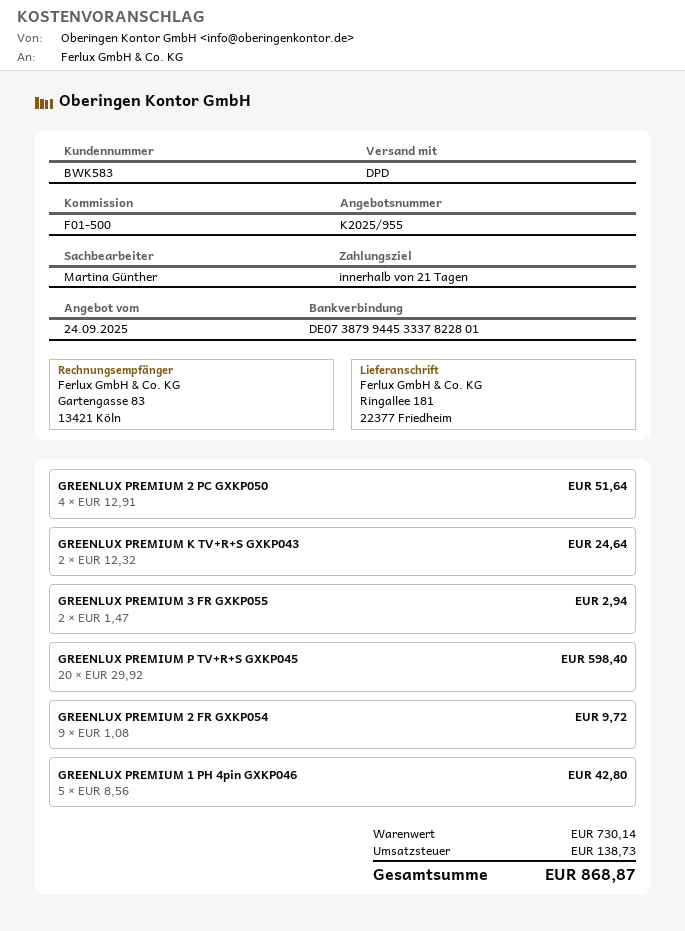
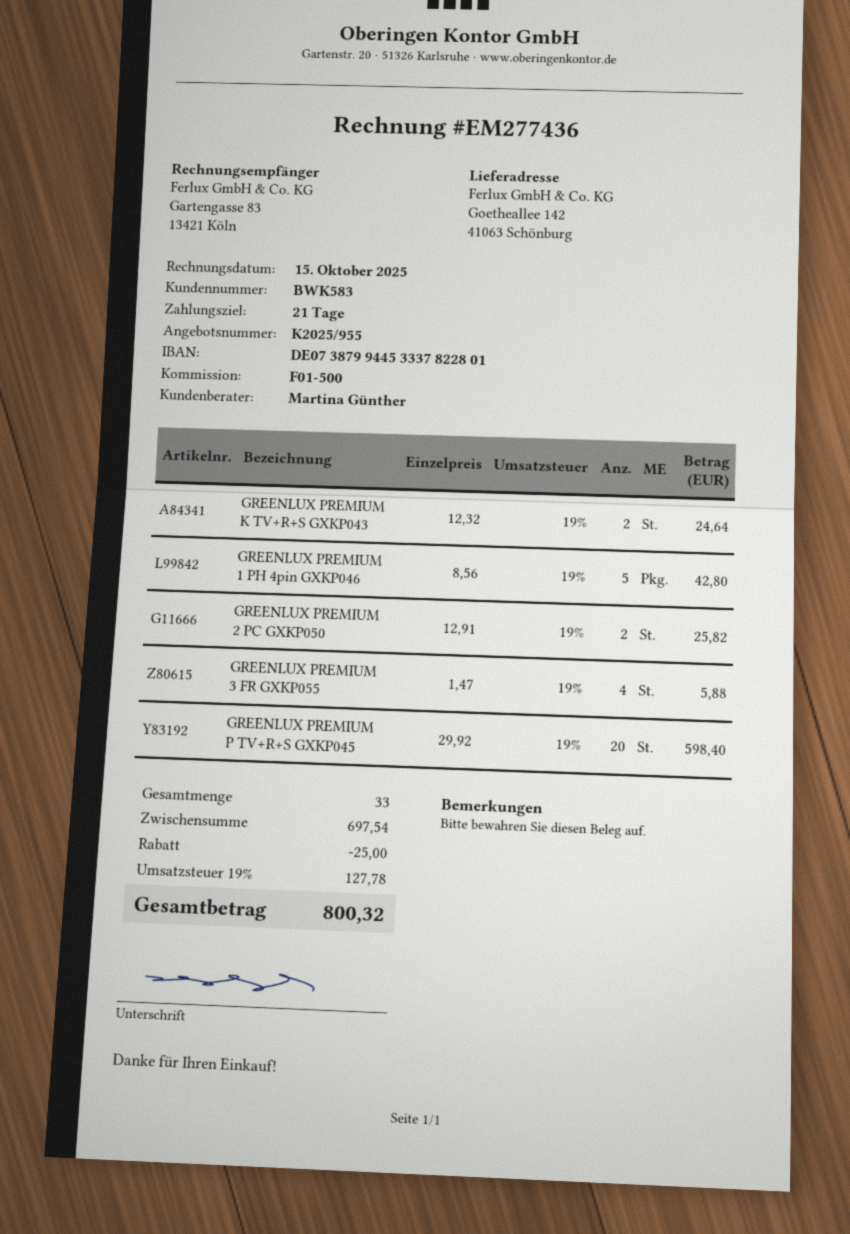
ship to: Ringallee 181, 22377 Friedheim -> Goetheallee 142, 41063 Schönburg
GREENLUX PREMIUM 2 PC GXKP050: 4 x 12.91 = 51.64 -> 2 x 12.91 = 25.82
GREENLUX PREMIUM 3 FR GXKP055: 2 x 1.47 = 2.94 -> 4 x 1.47 = 5.88
GREENLUX PREMIUM 2 FR GXKP054: 9 x 1.08 = 9.72 -> none
subtotal: 730.14 -> 697.54
discount: none -> 25.00
tax: 138.73 -> 127.78
total: 868.87 -> 800.32

